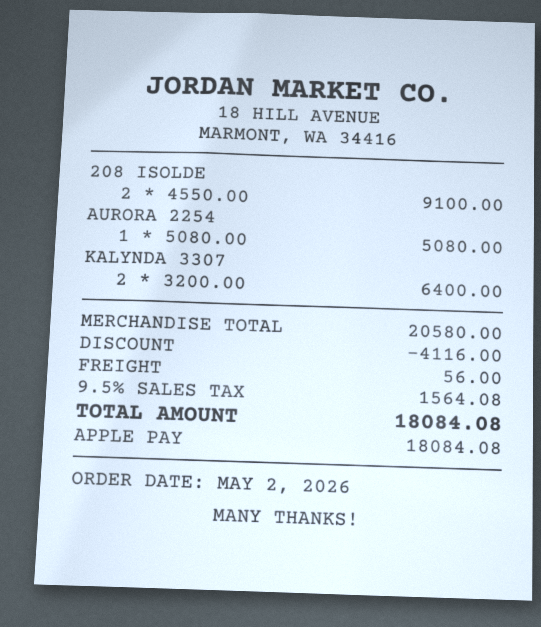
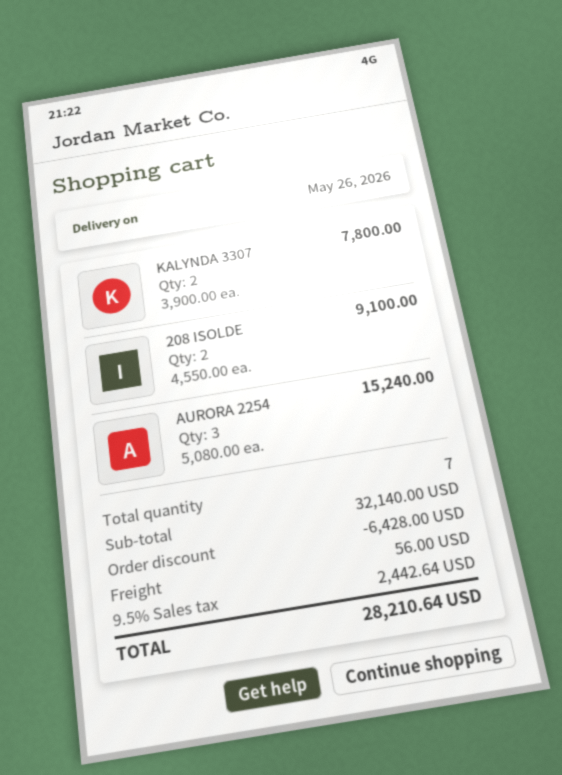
AURORA 2254: 1 x 5080.00 = 5080.00 -> 3 x 5080.00 = 15240.00
KALYNDA 3307: 2 x 3200.00 = 6400.00 -> 2 x 3900.00 = 7800.00
subtotal: 20580.00 -> 32140.00
discount: 4116.00 -> 6428.00
tax: 9.5% = 1564.08 -> 9.5% = 2442.64
total: 18084.08 -> 28210.64

